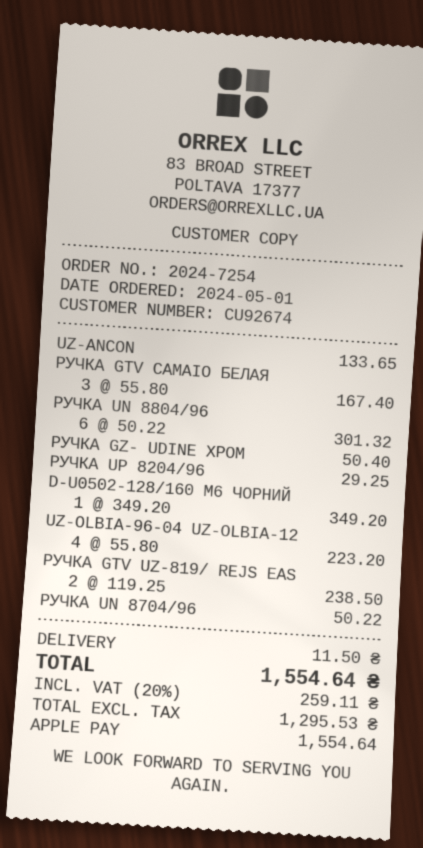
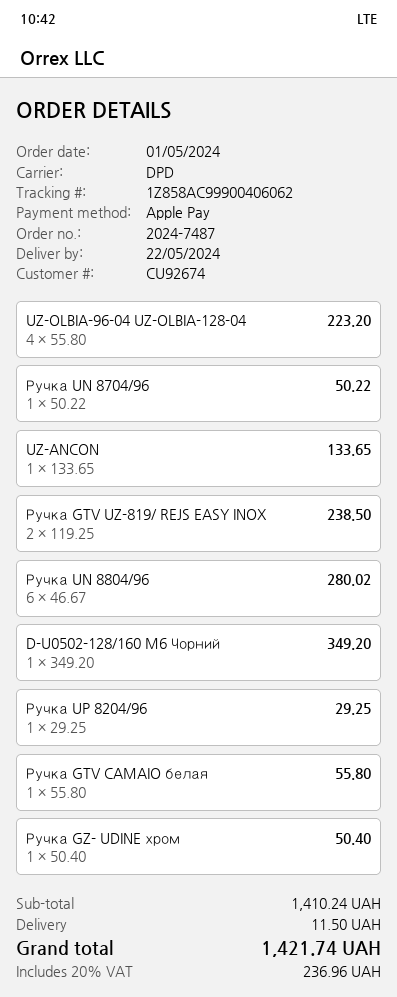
order number: 2024-7254 -> 2024-7487
РУЧКА GTV CAMAIO БЕЛАЯ: 3 x 55.80 = 167.40 -> 1 x 55.80 = 55.80
РУЧКА UN 8804/96: 6 x 50.22 = 301.32 -> 6 x 46.67 = 280.02
tax: 20% = 259.11 -> 20% = 236.96
total: 1554.64 -> 1421.74

